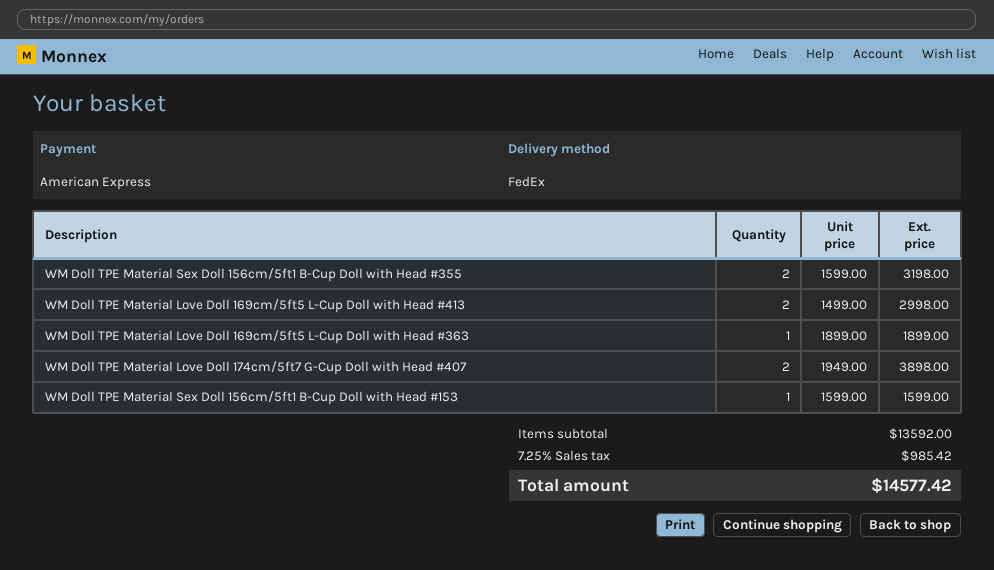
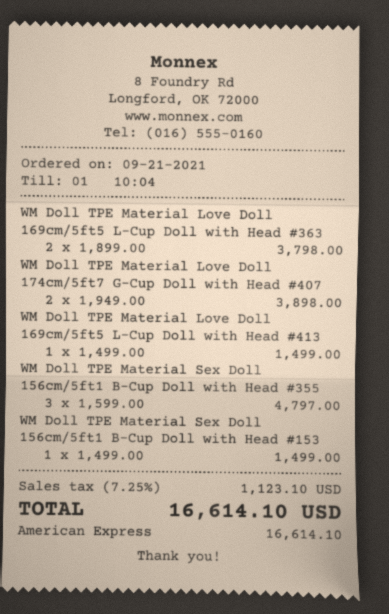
WM Doll TPE Material Sex Doll 156cm/5ft1 B-Cup Doll with Head #355: 2 x 1599.00 = 3198.00 -> 3 x 1599.00 = 4797.00
WM Doll TPE Material Love Doll 169cm/5ft5 L-Cup Doll with Head #413: 2 x 1499.00 = 2998.00 -> 1 x 1499.00 = 1499.00
WM Doll TPE Material Love Doll 169cm/5ft5 L-Cup Doll with Head #363: 1 x 1899.00 = 1899.00 -> 2 x 1899.00 = 3798.00
WM Doll TPE Material Sex Doll 156cm/5ft1 B-Cup Doll with Head #153: 1 x 1599.00 = 1599.00 -> 1 x 1499.00 = 1499.00
tax: 7.25% = 985.42 -> 7.25% = 1123.10
total: 14577.42 -> 16614.10

